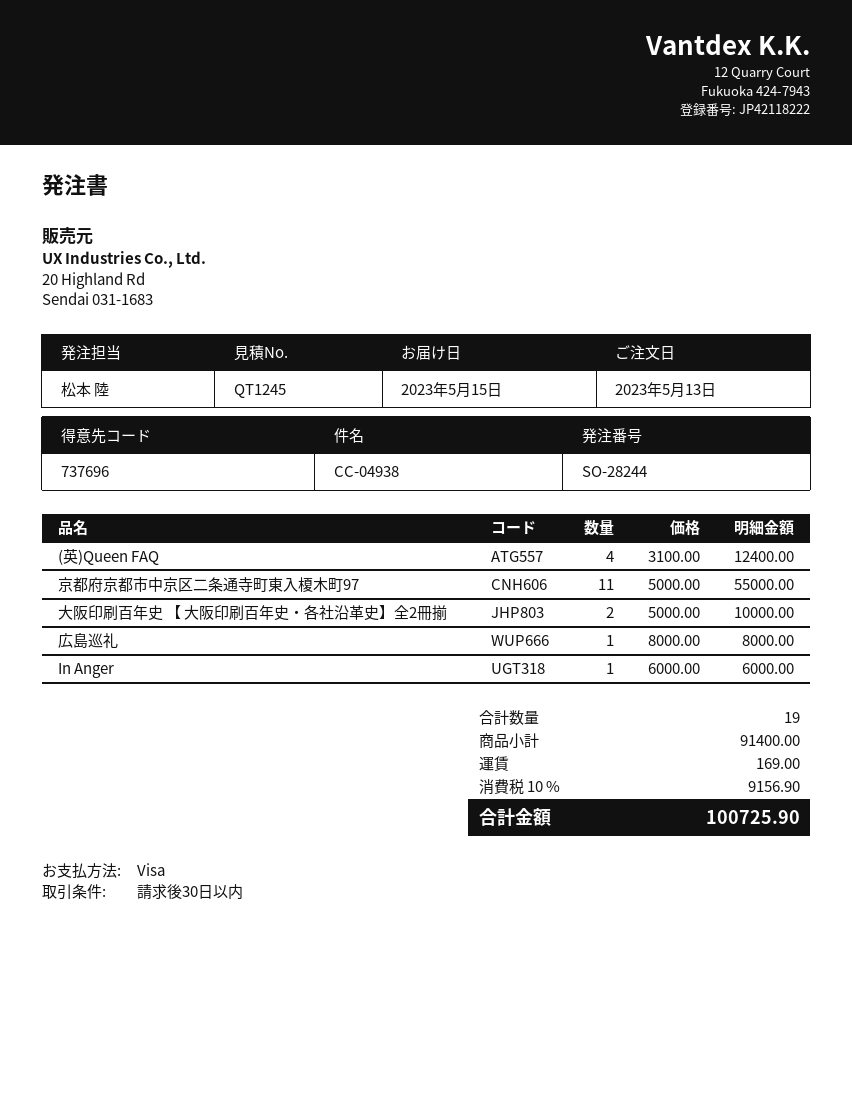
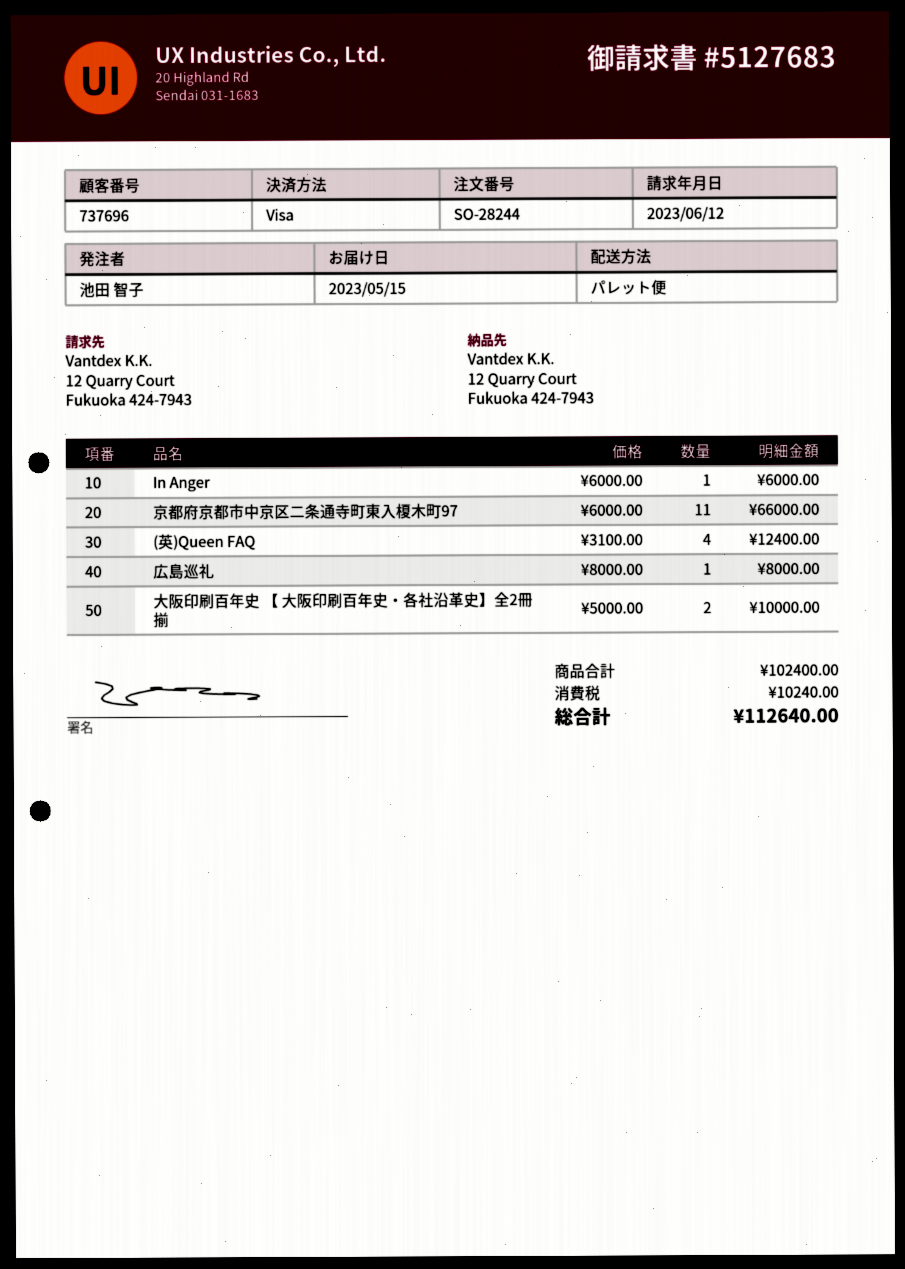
ordered by: 松本 陸 -> 池田 智子
京都府京都市中京区二条通寺町東入榎木町97: 11 x 5000.00 = 55000.00 -> 11 x 6000.00 = 66000.00
subtotal: 91400.00 -> 102400.00
shipping: 169.00 -> none
tax: 9156.90 -> 10240.00
total: 100725.90 -> 112640.00

